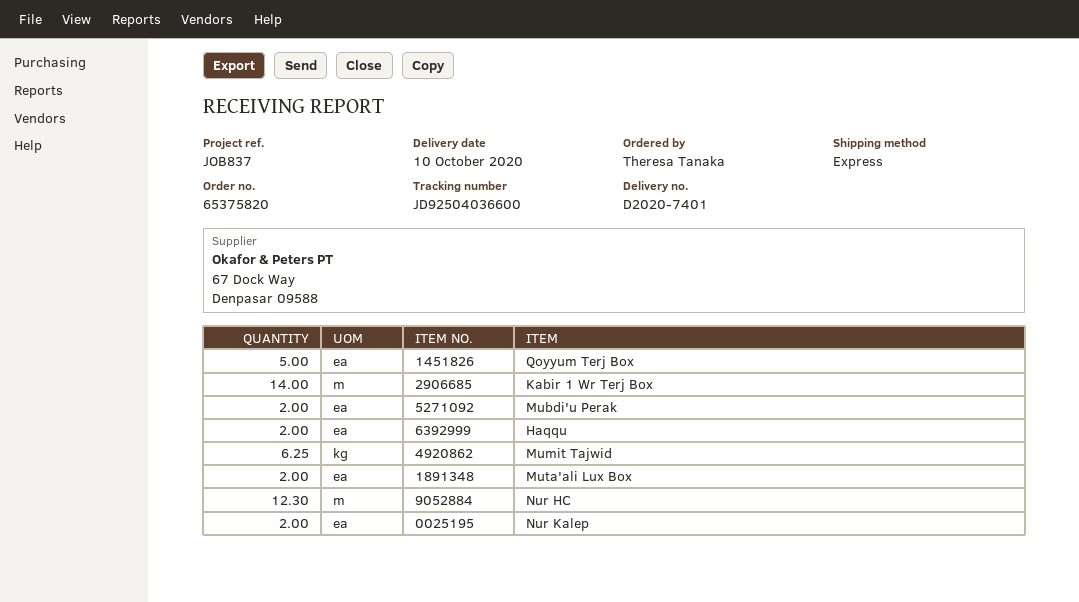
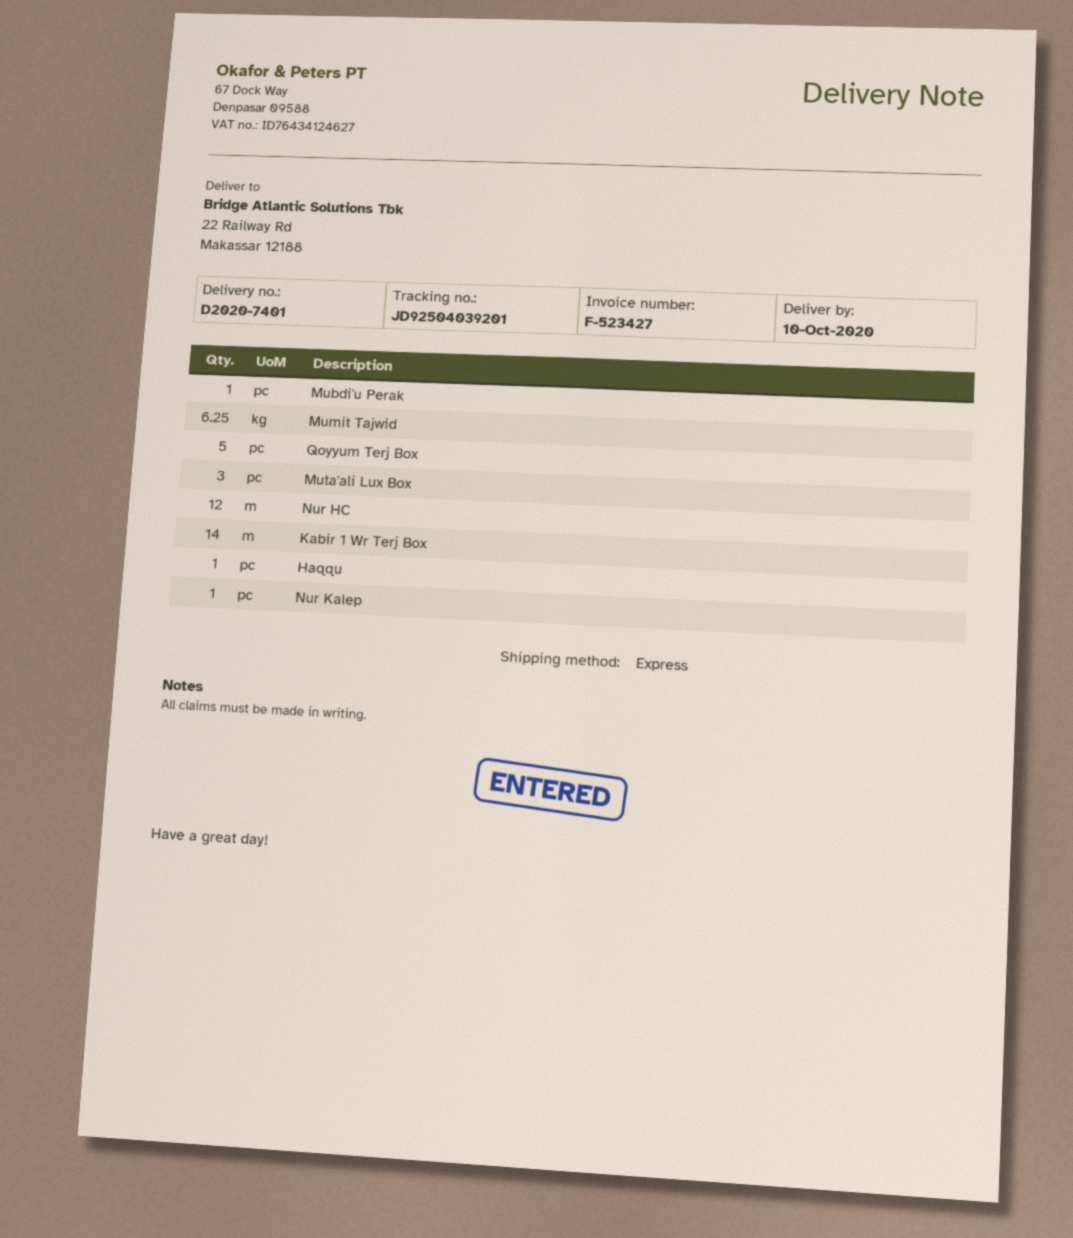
tracking number: JD92504036600 -> JD92504039201
Mubdi'u Perak: 2 -> 1
Haqqu: 2 -> 1
Muta'ali Lux Box: 2 -> 3
Nur HC: 12.3 -> 12
Nur Kalep: 2 -> 1

